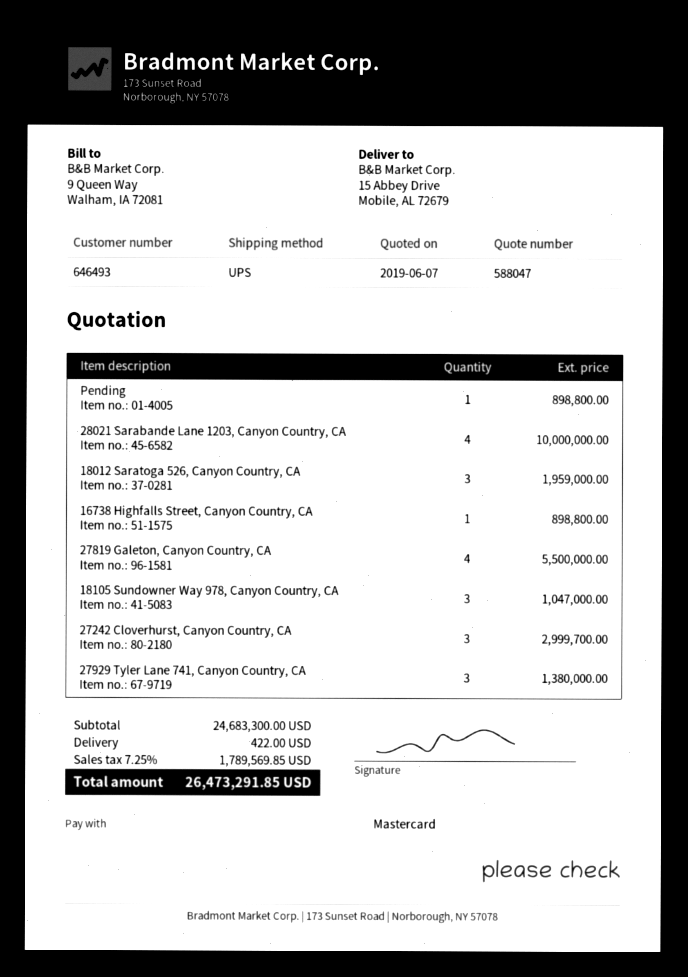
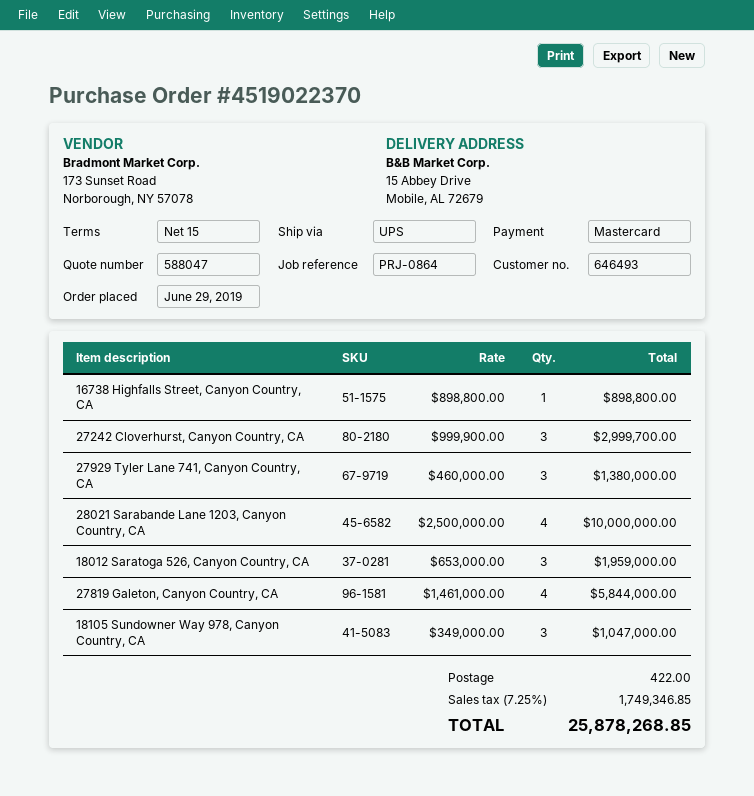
Pending: 1 for 898800.00 -> none
27819 Galeton, Canyon Country, CA: 4 for 5500000.00 -> 4 for 5844000.00
tax: 7.25% = 1789569.85 -> 7.25% = 1749346.85
total: 26473291.85 -> 25878268.85

